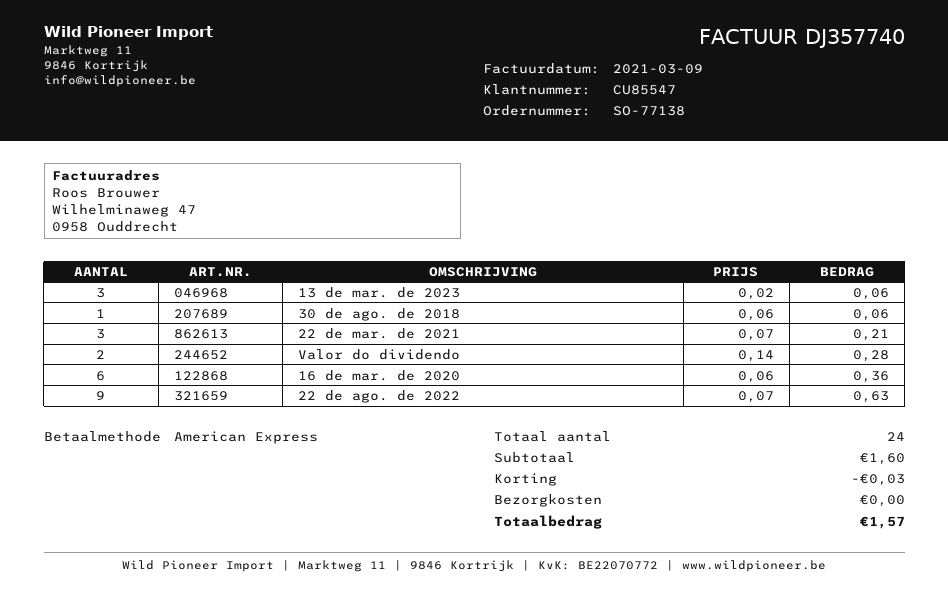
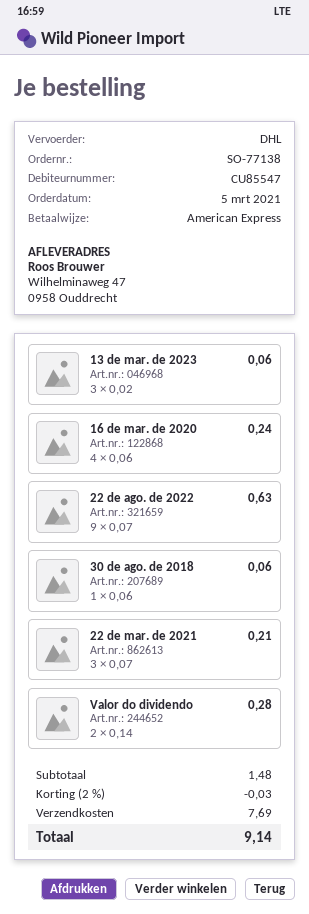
16 de mar. de 2020: 6 x 0.06 = 0.36 -> 4 x 0.06 = 0.24
subtotal: 1.60 -> 1.48
shipping: 0.00 -> 7.69
total: 1.57 -> 9.14

